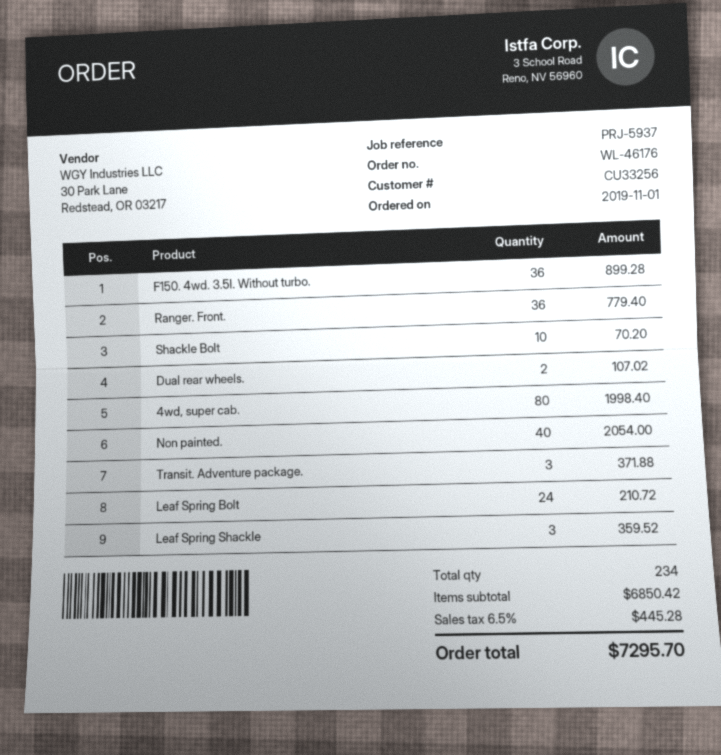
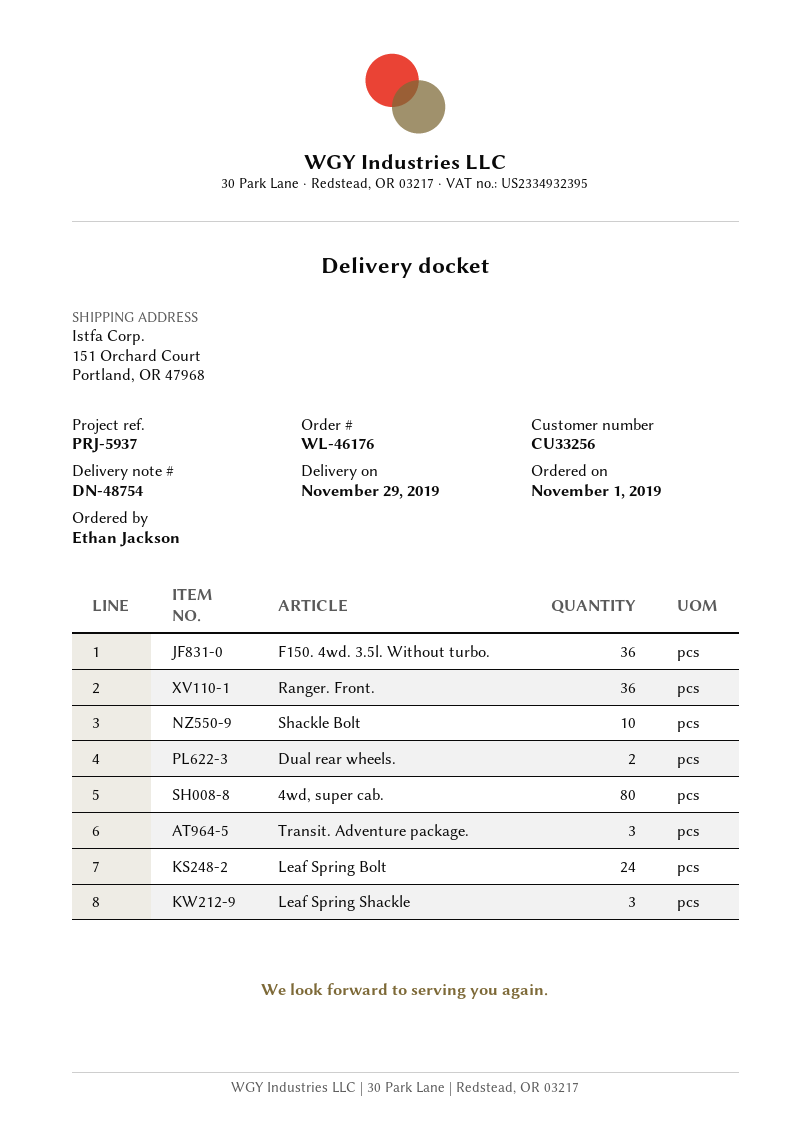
Non painted.: 40 -> none

